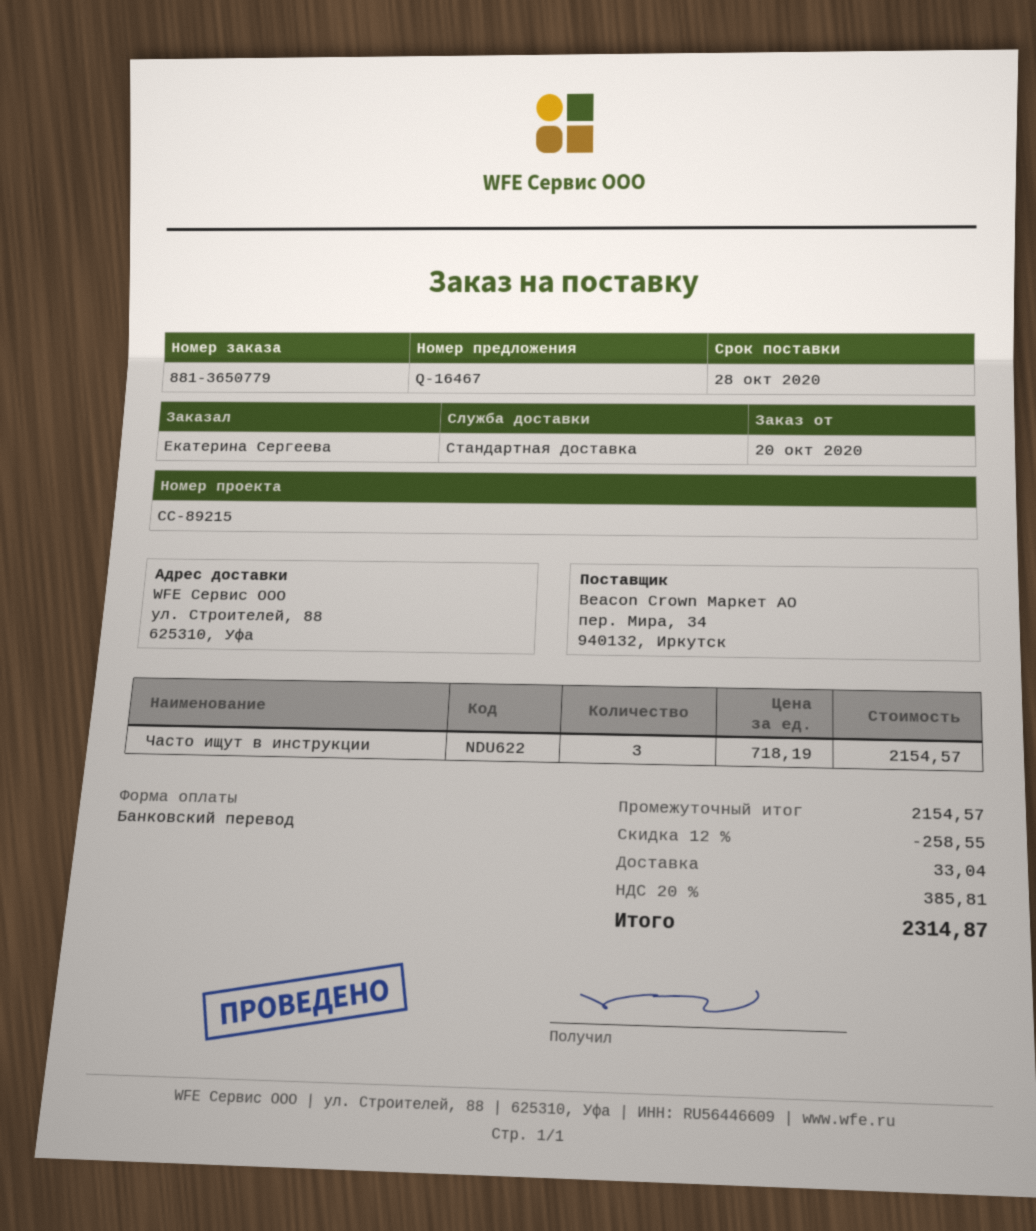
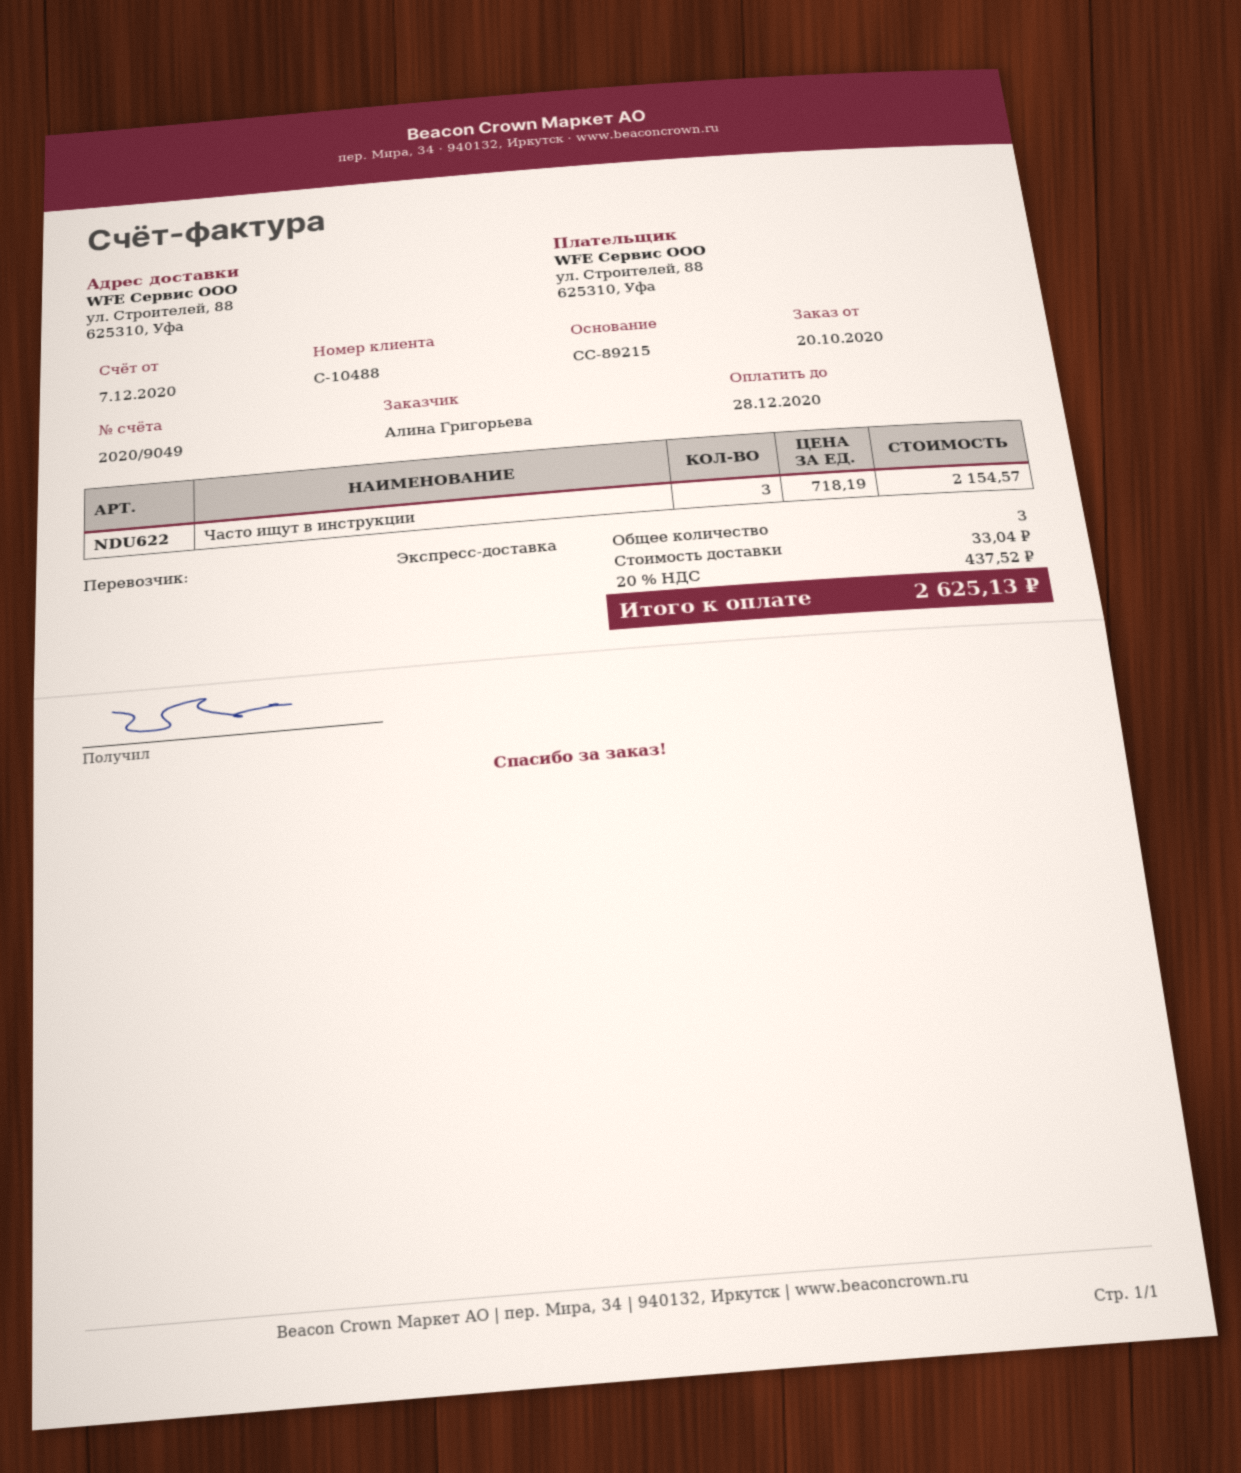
ordered by: Екатерина Сергеева -> Алина Григорьева
shipping method: standard -> express
discount: 12% = 258.55 -> none
tax: 20% = 385.81 -> 20% = 437.52
total: 2314.87 -> 2625.13

